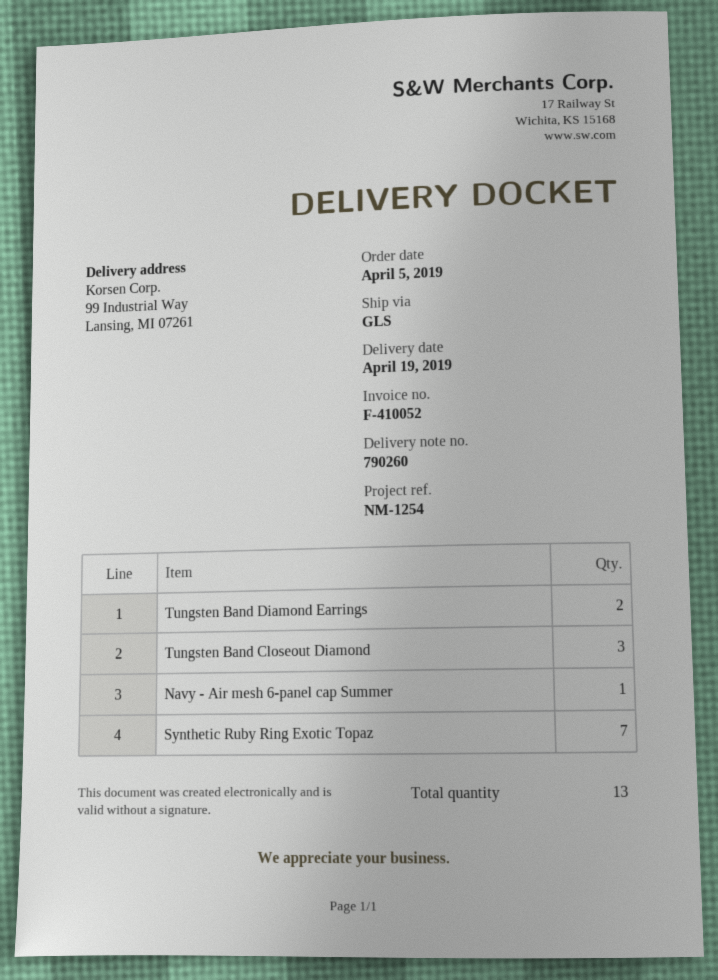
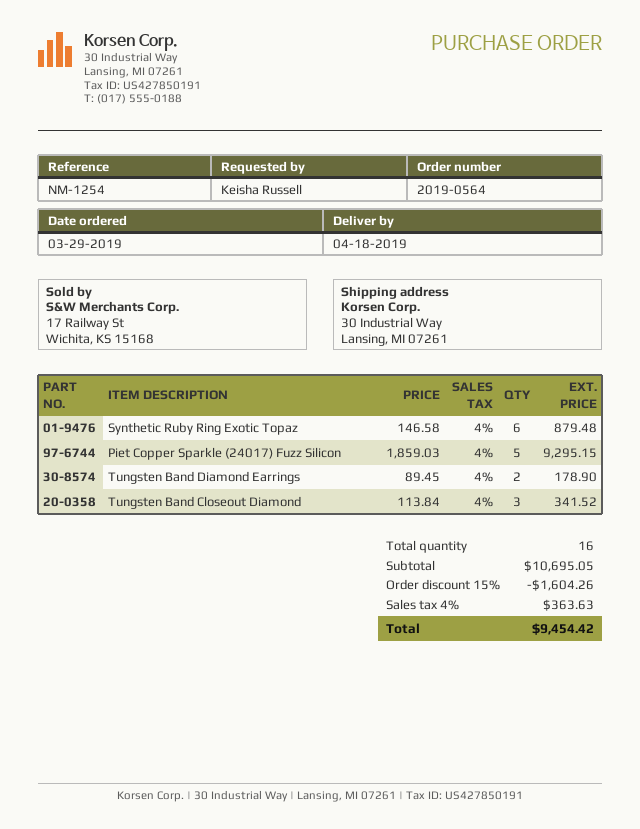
order date: 2019-04-05 -> 2019-03-29
delivery date: 2019-04-19 -> 2019-04-18
ship to: 99 Industrial Way, Lansing, MI 07261 -> 30 Industrial Way, Lansing, MI 07261
Navy - Air mesh 6-panel cap Summer: 1 -> none
Synthetic Ruby Ring Exotic Topaz: 7 -> 6
Piet Copper Sparkle (24017) Fuzz Silicon: none -> 5
total quantity: 13 -> 16

